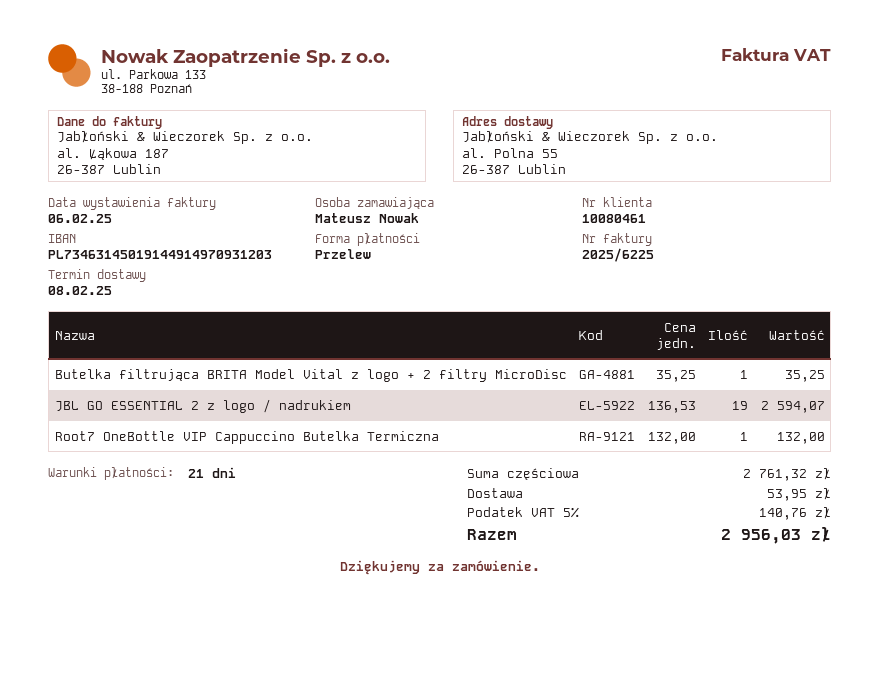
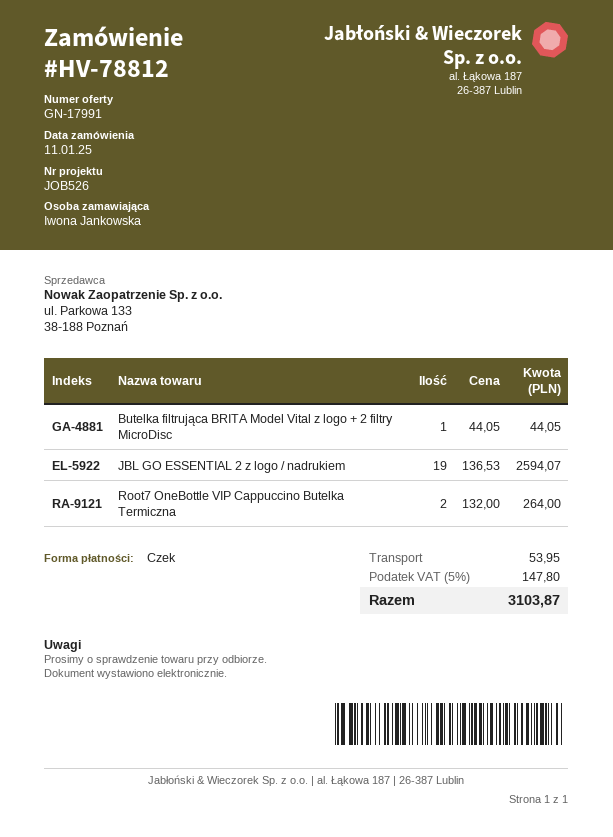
ordered by: Mateusz Nowak -> Iwona Jankowska
payment method: bank transfer -> cheque
Butelka filtrująca BRITA Model Vital z logo + 2 filtry MicroDisc: 1 x 35.25 = 35.25 -> 1 x 44.05 = 44.05
Root7 OneBottle VIP Cappuccino Butelka Termiczna: 1 x 132.00 = 132.00 -> 2 x 132.00 = 264.00
tax: 5% = 140.76 -> 5% = 147.80
total: 2956.03 -> 3103.87

